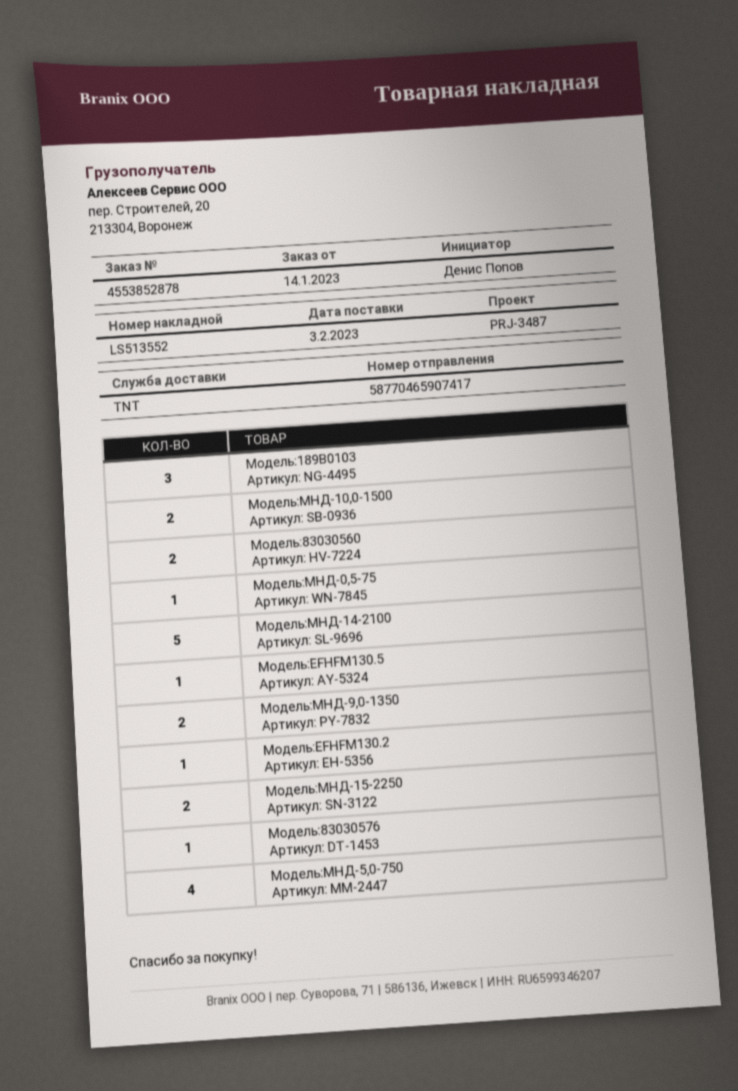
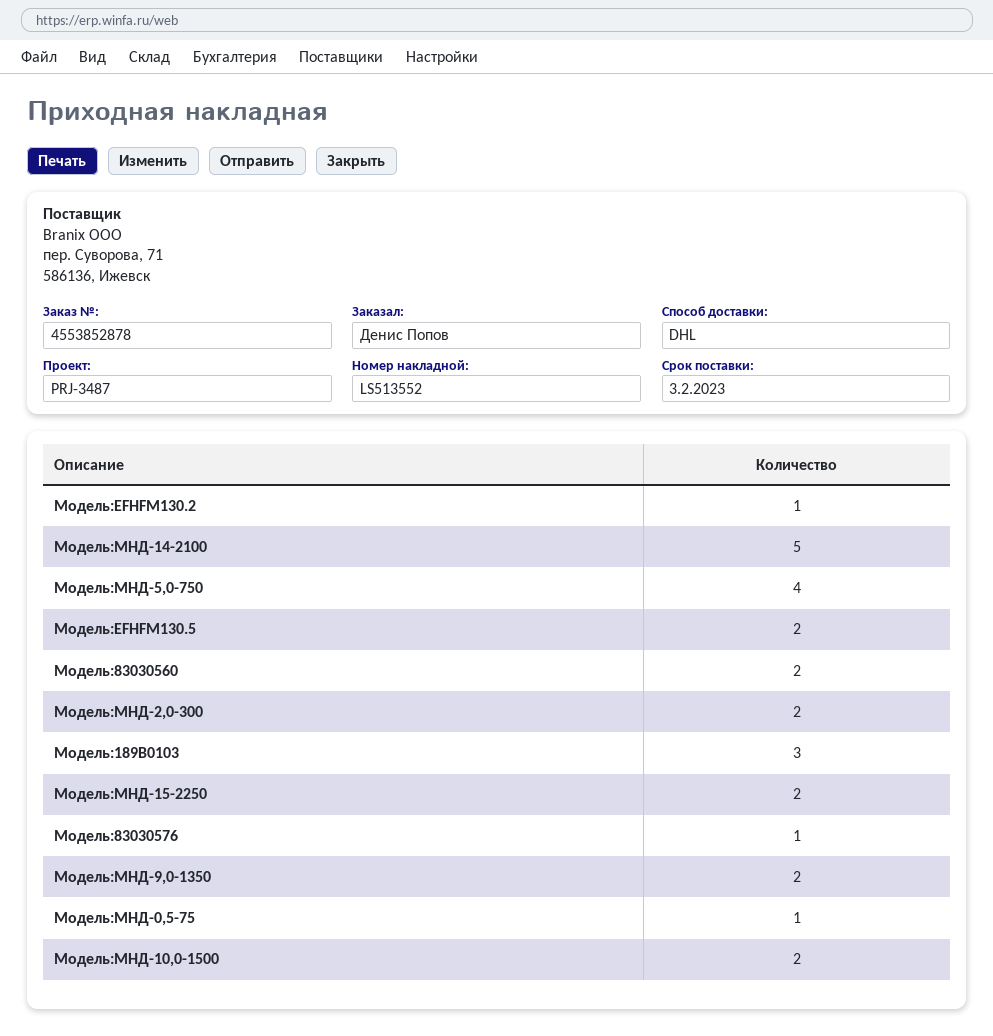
shipping method: TNT -> DHL
Модель:EFHFM130.5: 1 -> 2
Модель:МНД-2,0-300: none -> 2

